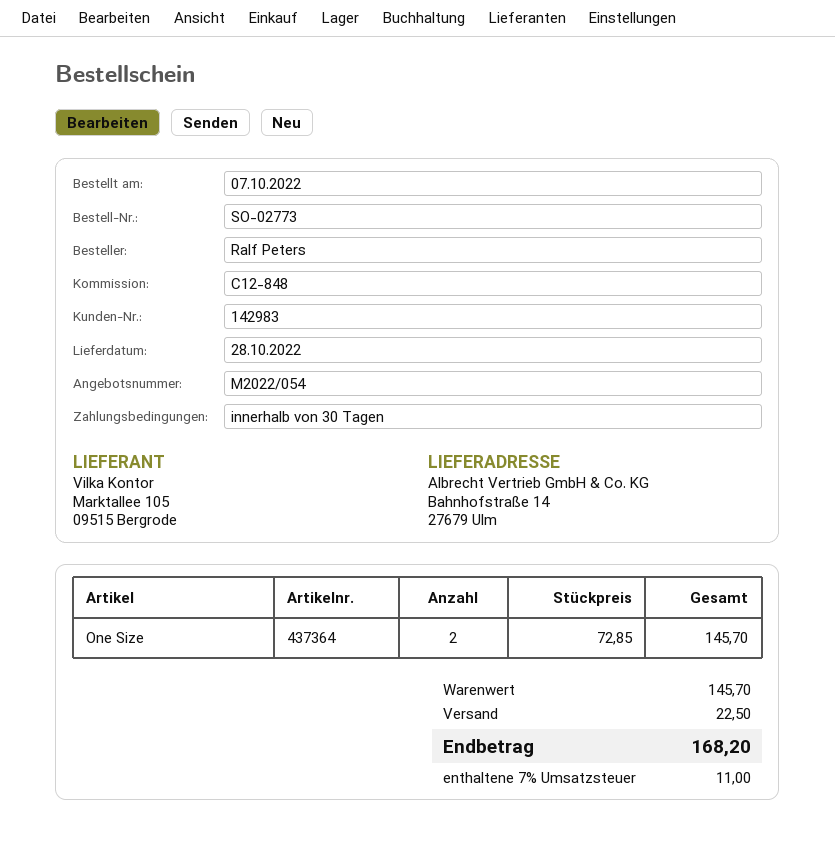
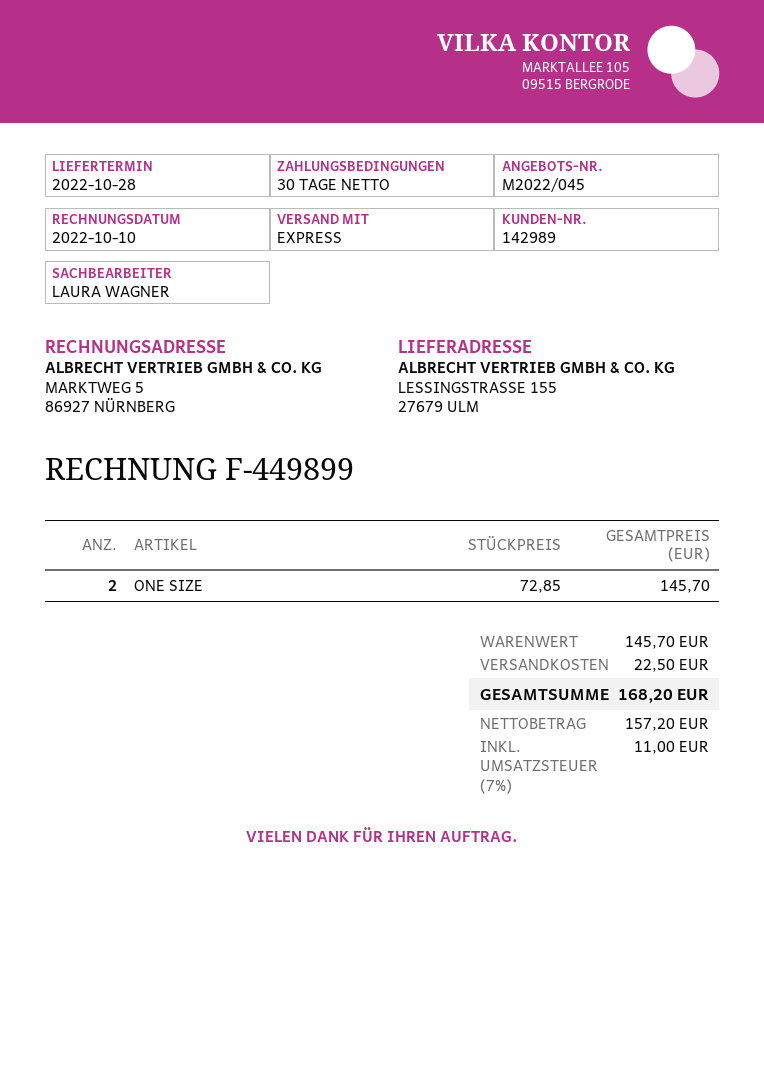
quote number: M2022/054 -> M2022/045
customer number: 142983 -> 142989
ship to: Bahnhofstraße 14, 27679 Ulm -> LESSINGSTRASSE 155, 27679 ULM

